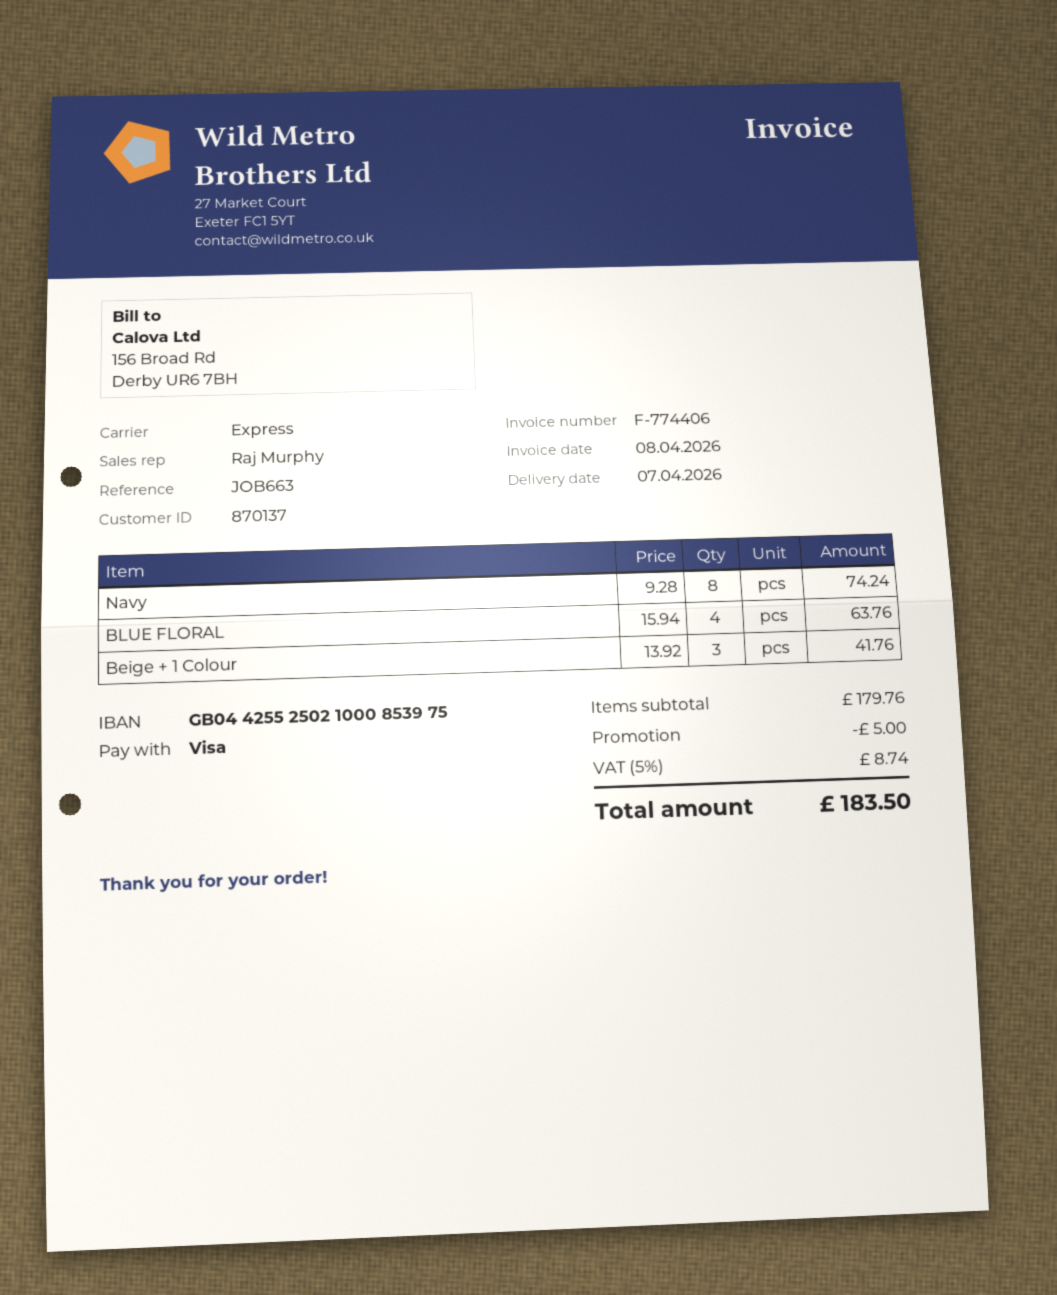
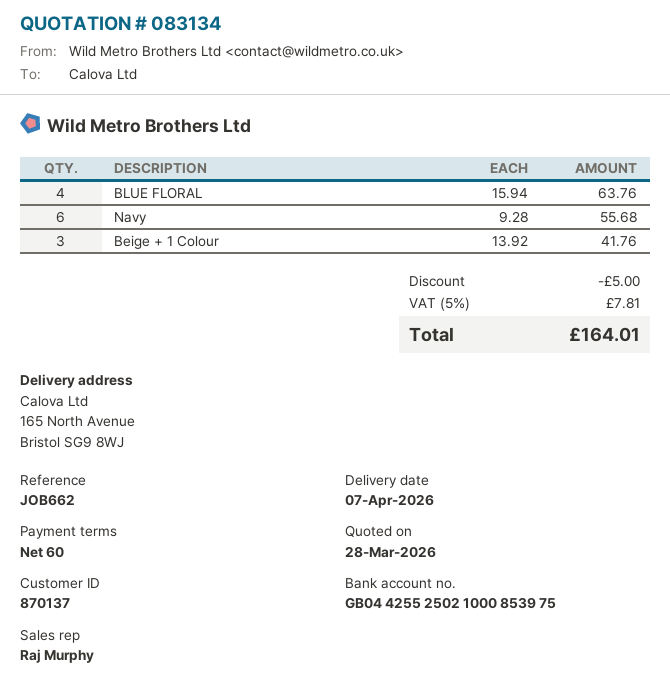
reference: JOB663 -> JOB662
Navy: 8 x 9.28 = 74.24 -> 6 x 9.28 = 55.68
tax: 5% = 8.74 -> 5% = 7.81
total: 183.50 -> 164.01

